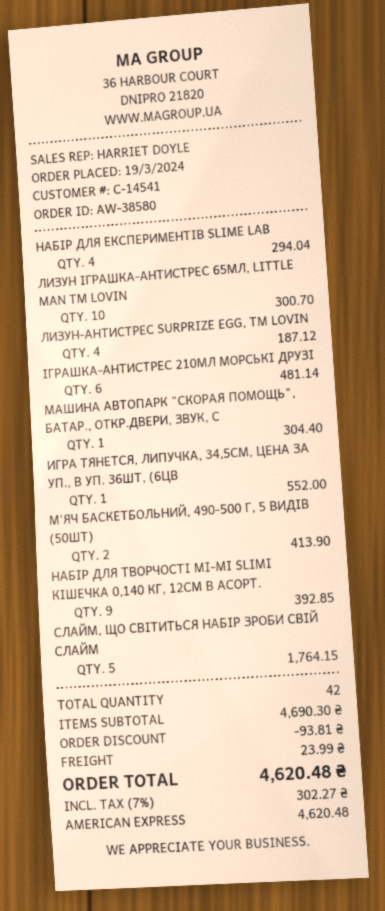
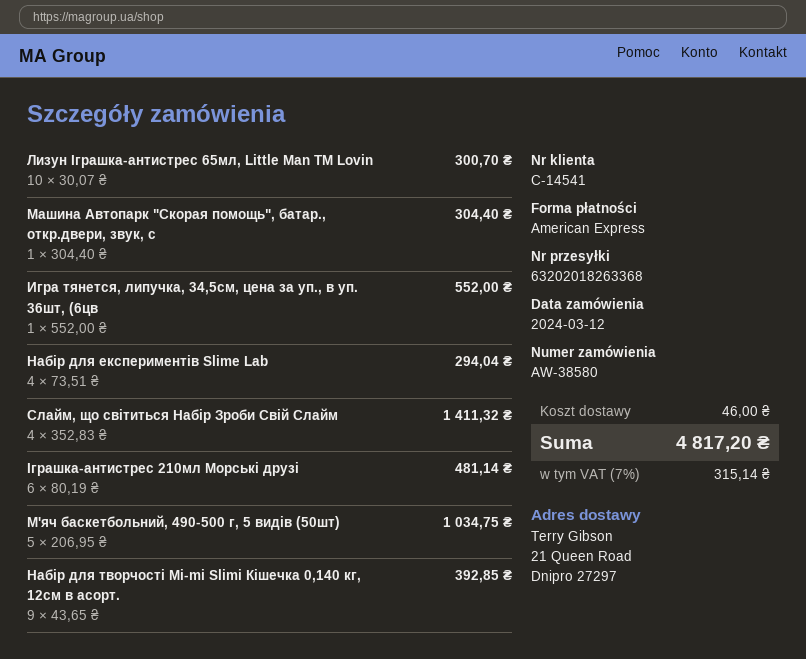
order date: 2024-03-19 -> 2024-03-12
ЛИЗУН-АНТИСТРЕС SURPRIZE EGG, TM LOVIN: 4 for 187.12 -> none
М'ЯЧ БАСКЕТБОЛЬНИЙ, 490-500 Г, 5 ВИДІВ (50ШТ): 2 for 413.90 -> 5 for 1034.75
СЛАЙМ, ЩО СВІТИТЬСЯ НАБІР ЗРОБИ СВІЙ СЛАЙМ: 5 for 1764.15 -> 4 for 1411.32
discount: 93.81 -> none
shipping: 23.99 -> 46.00
tax: 7% = 302.27 -> 7% = 315.14
total: 4620.48 -> 4817.20

